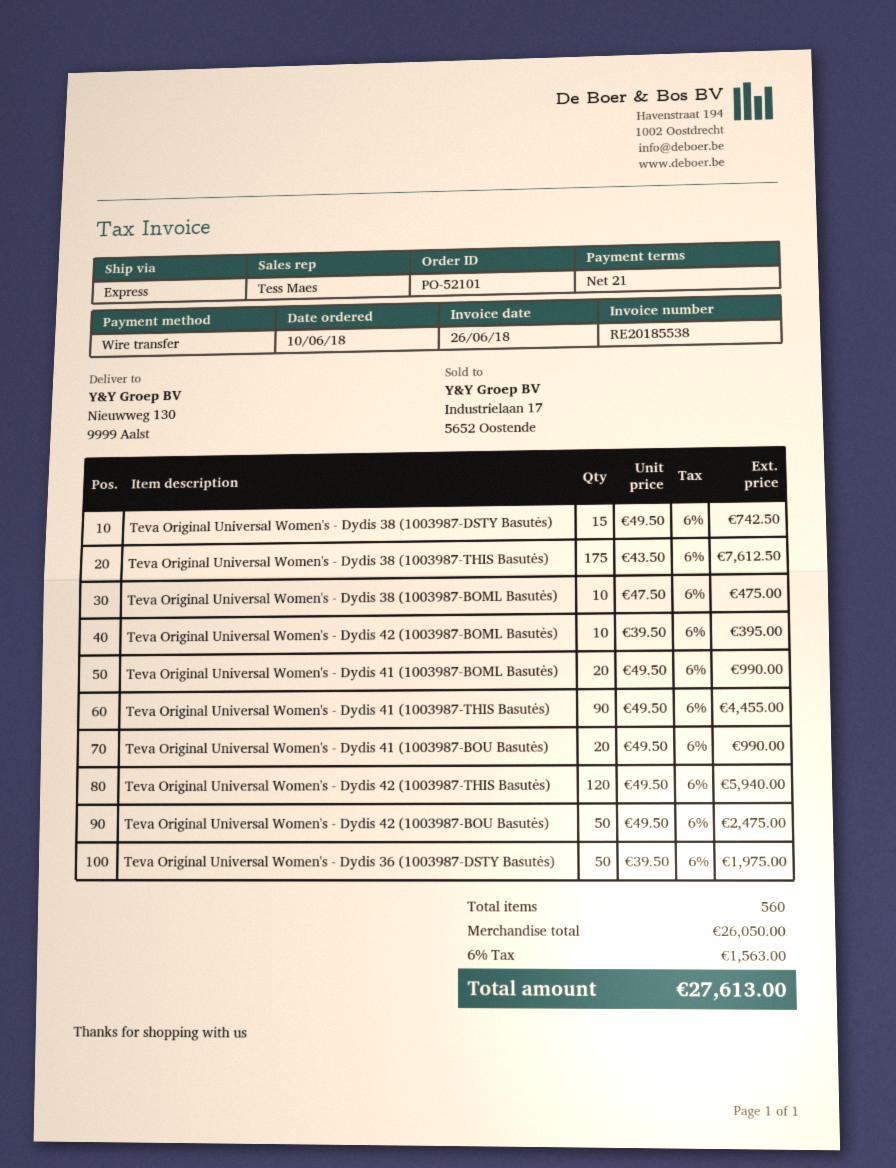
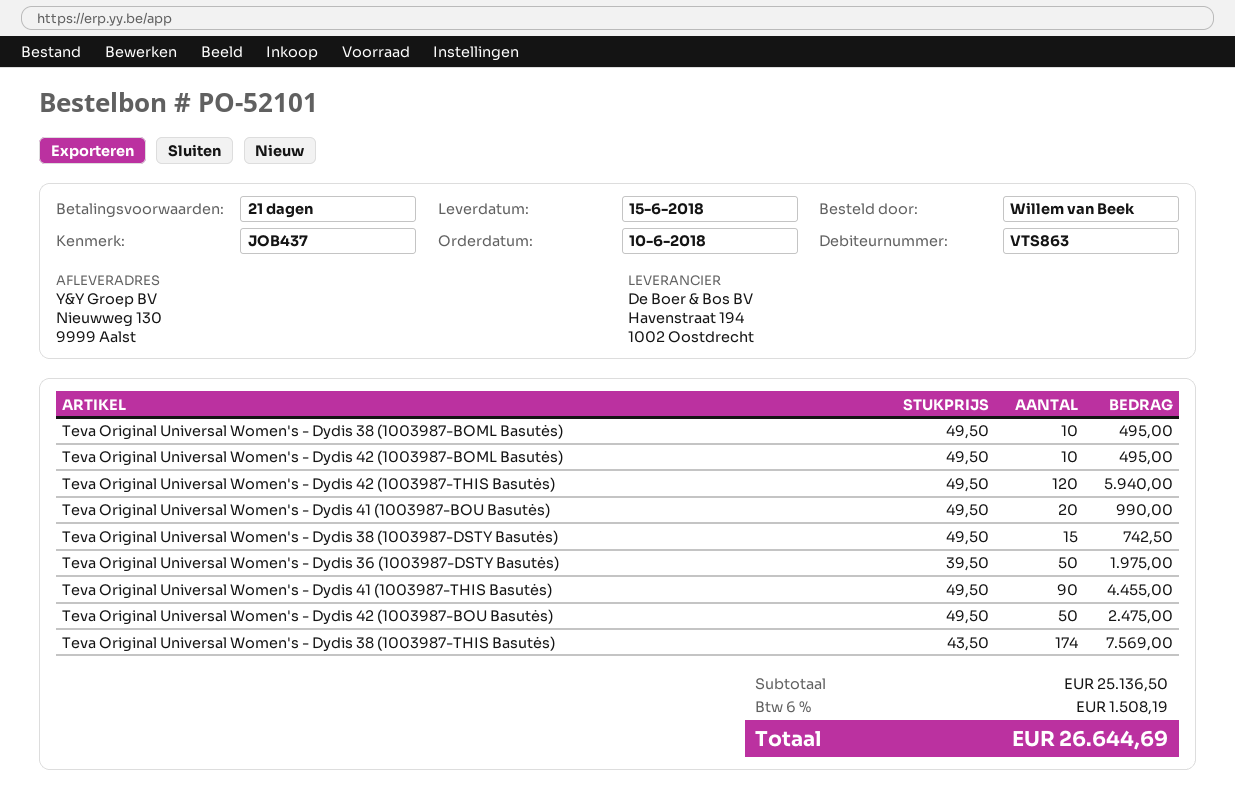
Teva Original Universal Women's - Dydis 38 (1003987-THIS Basutės): 175 x 43.50 = 7612.50 -> 174 x 43.50 = 7569.00
Teva Original Universal Women's - Dydis 38 (1003987-BOML Basutės): 10 x 47.50 = 475.00 -> 10 x 49.50 = 495.00
Teva Original Universal Women's - Dydis 42 (1003987-BOML Basutės): 10 x 39.50 = 395.00 -> 10 x 49.50 = 495.00
Teva Original Universal Women's - Dydis 41 (1003987-BOML Basutės): 20 x 49.50 = 990.00 -> none
subtotal: 26050.00 -> 25136.50
tax: 6% = 1563.00 -> 6% = 1508.19
total: 27613.00 -> 26644.69

